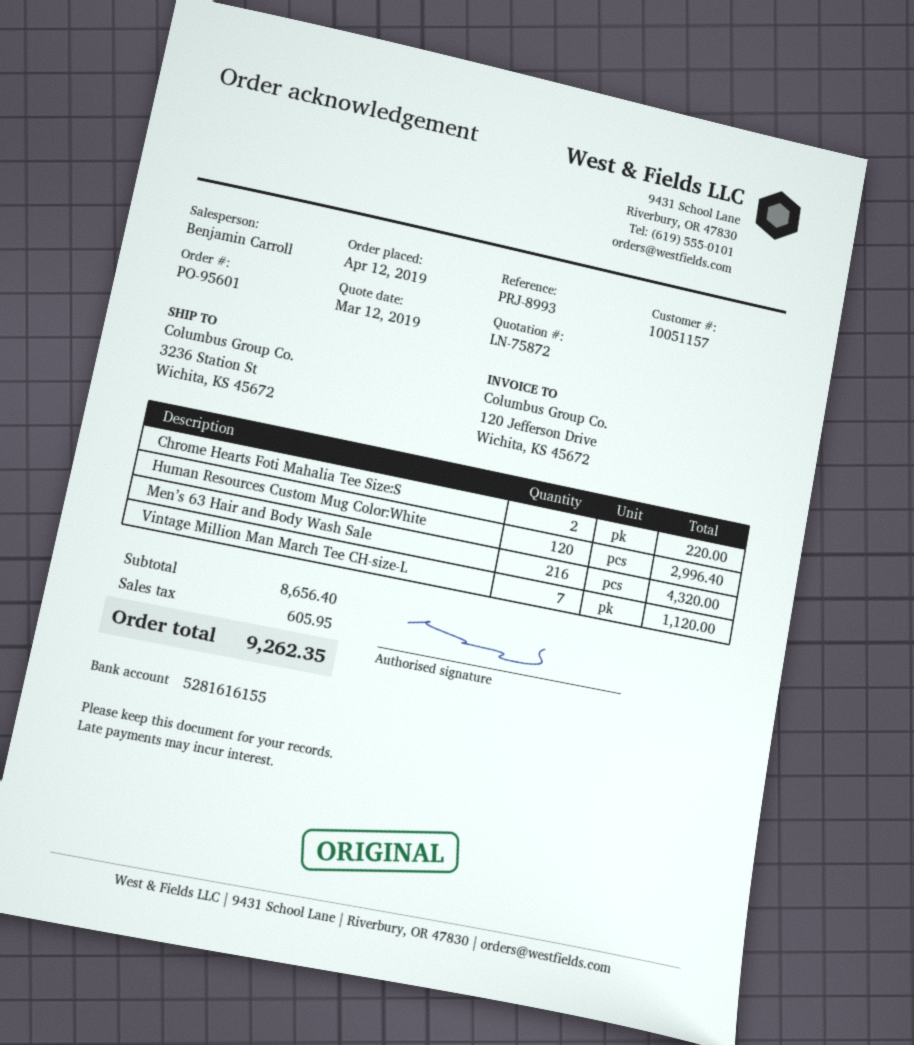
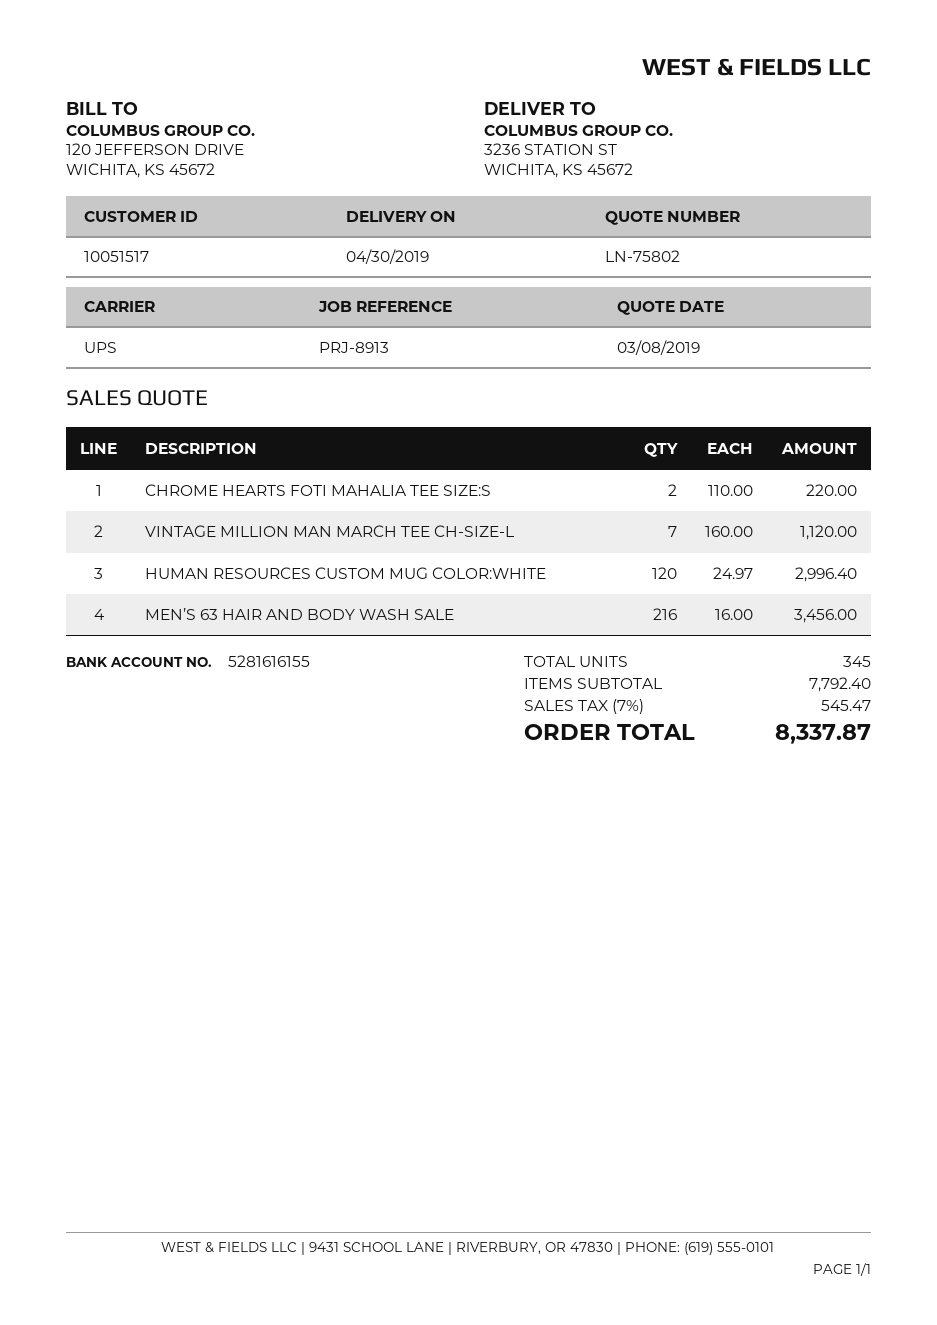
quote number: LN-75872 -> LN-75802
quote date: 2019-03-12 -> 2019-03-08
customer number: 10051157 -> 10051517
reference: PRJ-8993 -> PRJ-8913
Men’s 63 Hair and Body Wash Sale: 216 for 4320.00 -> 216 for 3456.00
subtotal: 8656.40 -> 7792.40
tax: 605.95 -> 545.47
total: 9262.35 -> 8337.87

